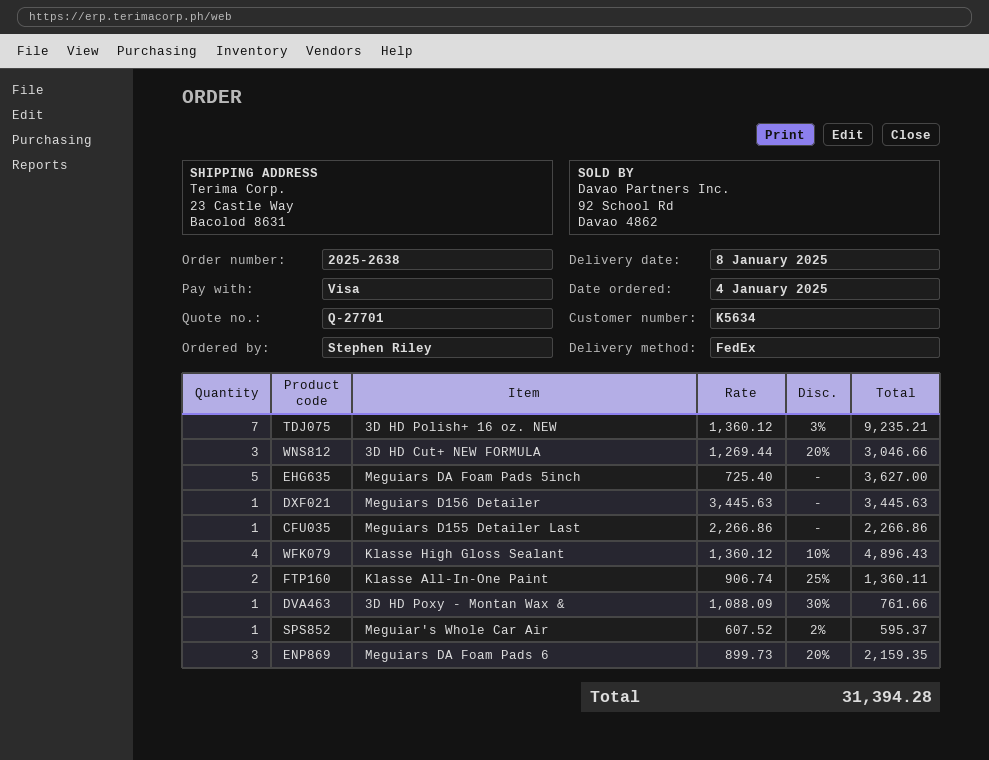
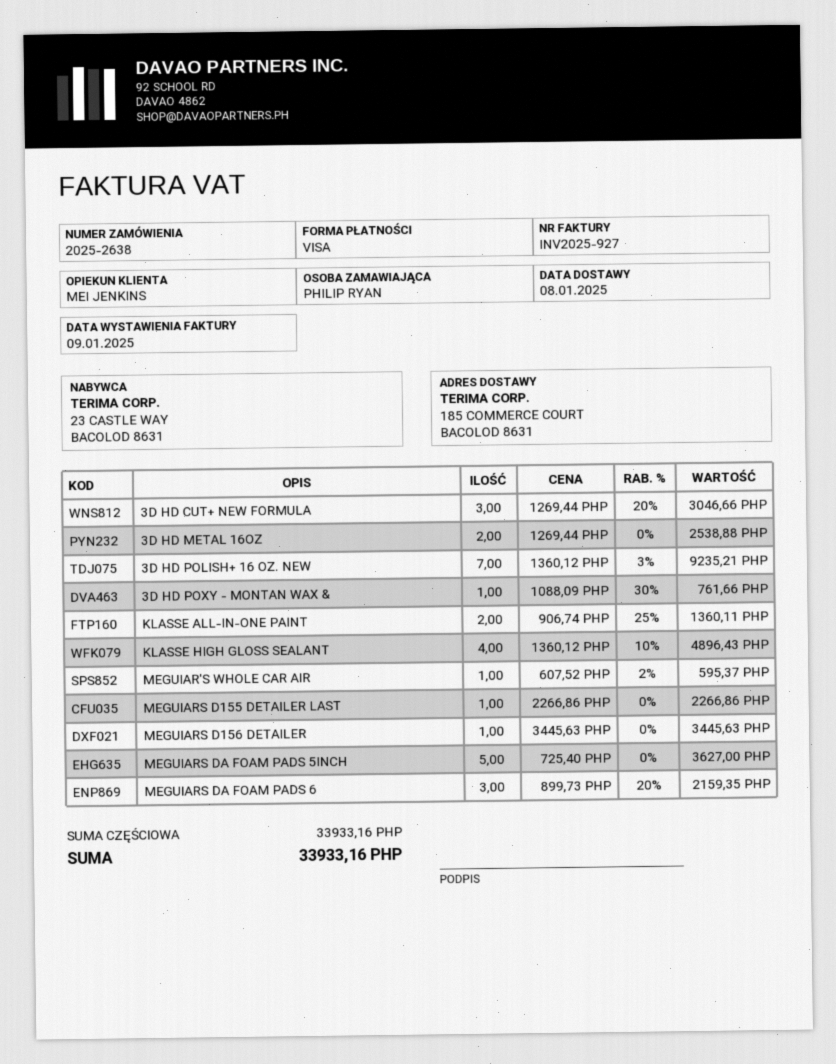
ordered by: Stephen Riley -> PHILIP RYAN
ship to: 23 Castle Way, Bacolod 8631 -> 185 COMMERCE COURT, BACOLOD 8631
3D HD METAL 16OZ: none -> 2 x 1269.44 = 2538.88
total: 31394.28 -> 33933.16

